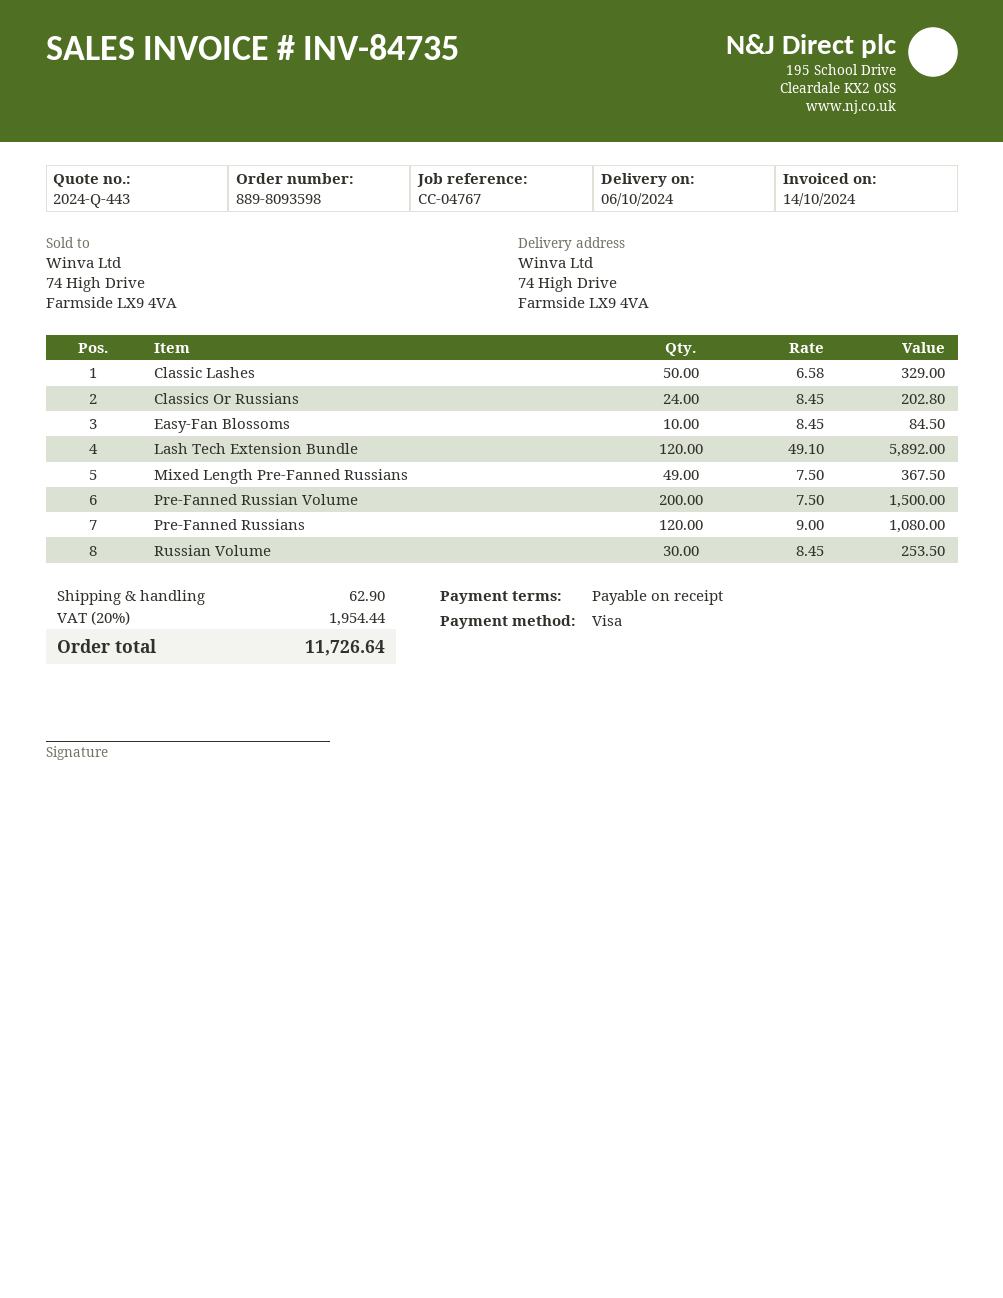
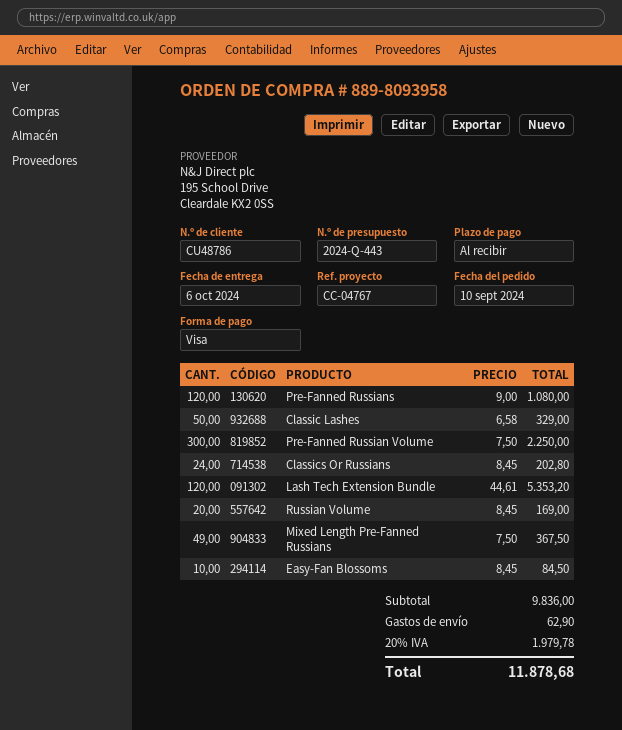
order number: 889-8093598 -> 889-8093958
Lash Tech Extension Bundle: 120 x 49.10 = 5892.00 -> 120 x 44.61 = 5353.20
Pre-Fanned Russian Volume: 200 x 7.50 = 1500.00 -> 300 x 7.50 = 2250.00
Russian Volume: 30 x 8.45 = 253.50 -> 20 x 8.45 = 169.00
tax: 20% = 1954.44 -> 20% = 1979.78
total: 11726.64 -> 11878.68

